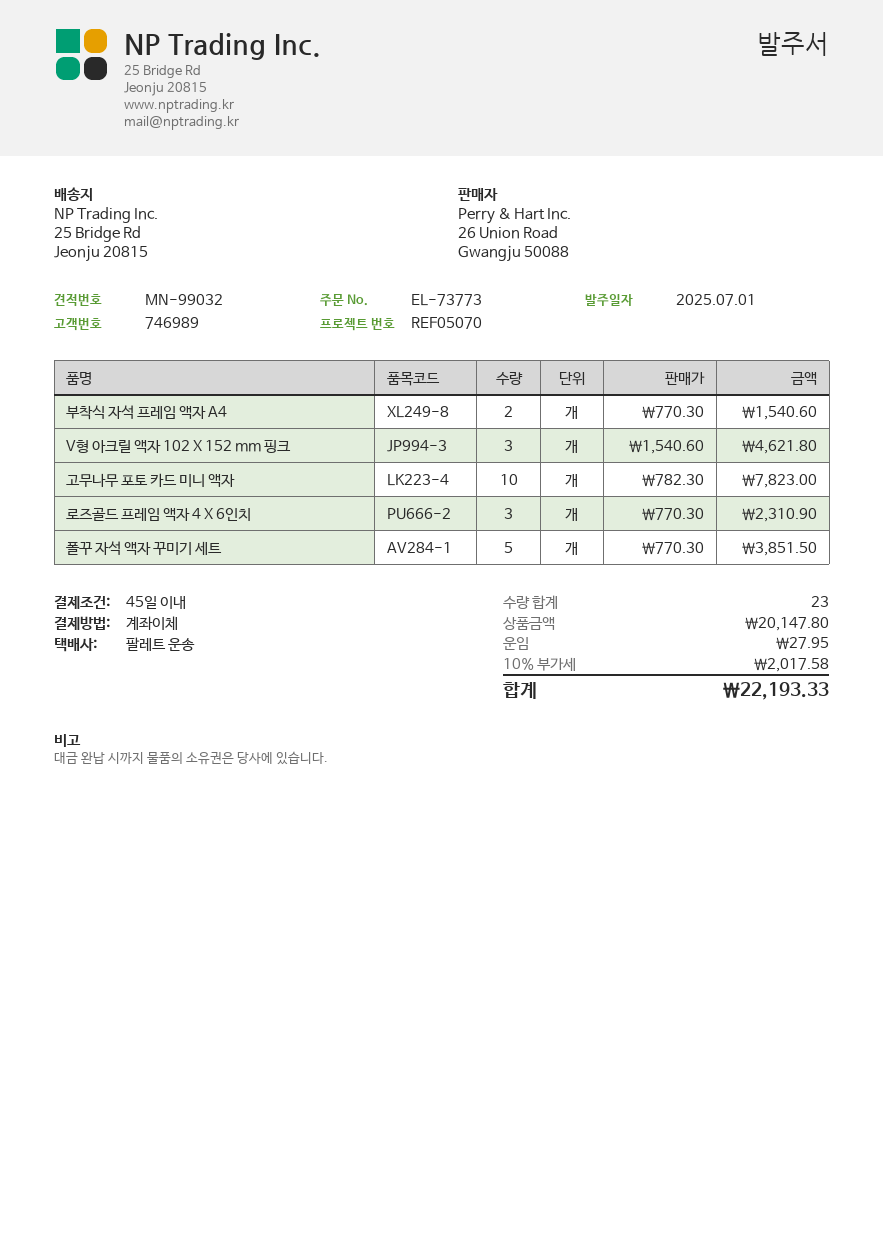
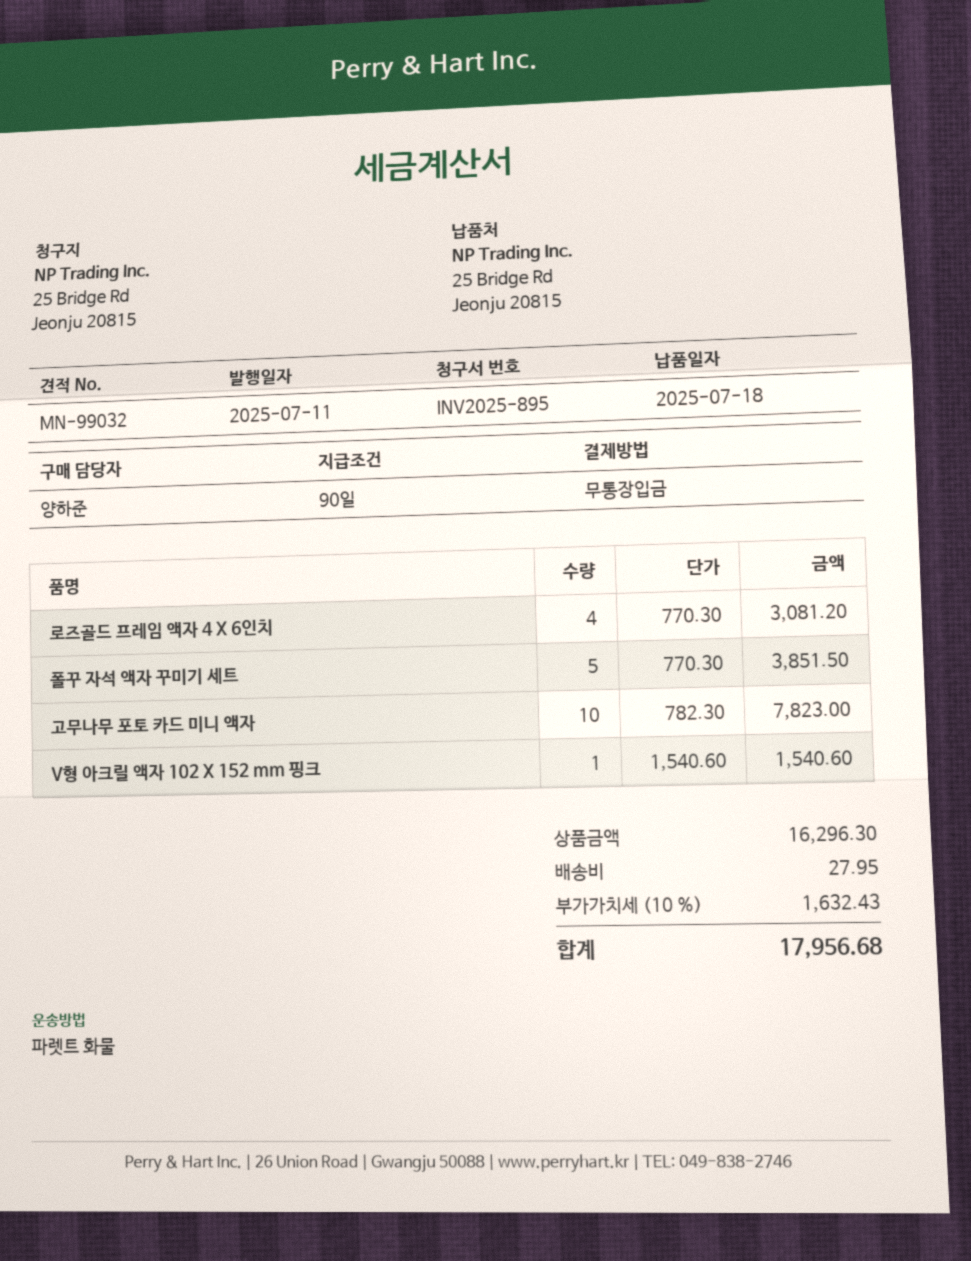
payment terms: 45 days -> 90 days
부착식 자석 프레임 액자 A4: 2 x 770.30 = 1540.60 -> none
V형 아크릴 액자 102 X 152 mm 핑크: 3 x 1540.60 = 4621.80 -> 1 x 1540.60 = 1540.60
로즈골드 프레임 액자 4 X 6인치: 3 x 770.30 = 2310.90 -> 4 x 770.30 = 3081.20
subtotal: 20147.80 -> 16296.30
tax: 10% = 2017.58 -> 10% = 1632.43
total: 22193.33 -> 17956.68

